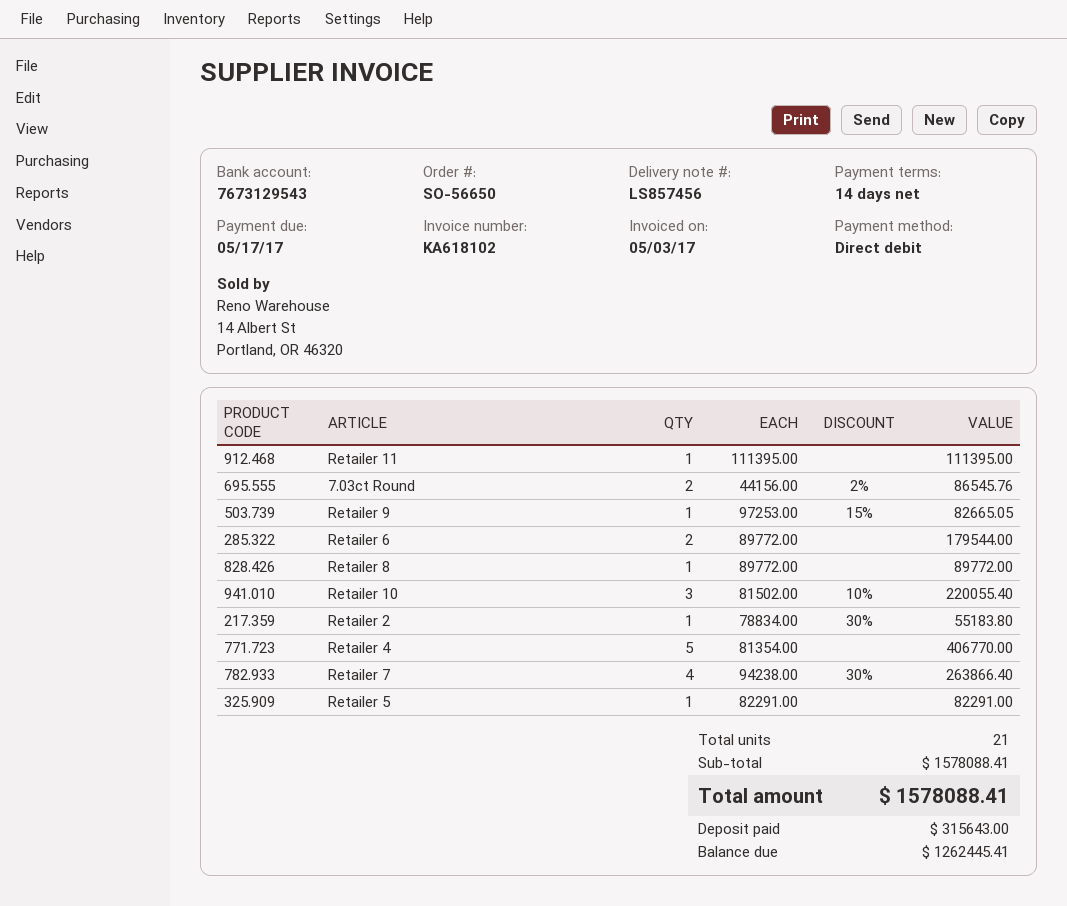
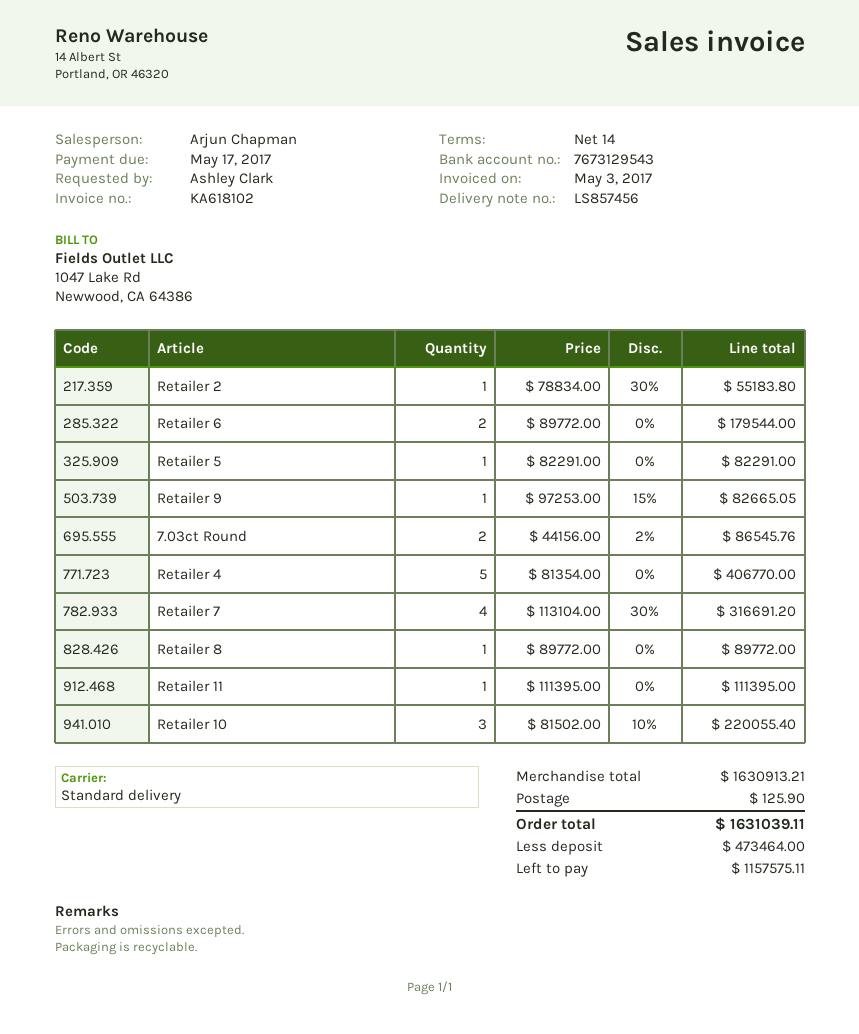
Retailer 7: 4 x 94238.00 - 30% = 263866.40 -> 4 x 113104.00 - 30% = 316691.20
subtotal: 1578088.41 -> 1630913.21
shipping: none -> 125.90
total: 1578088.41 -> 1631039.11
deposit: 315643.00 -> 473464.00
balance: 1262445.41 -> 1157575.11

